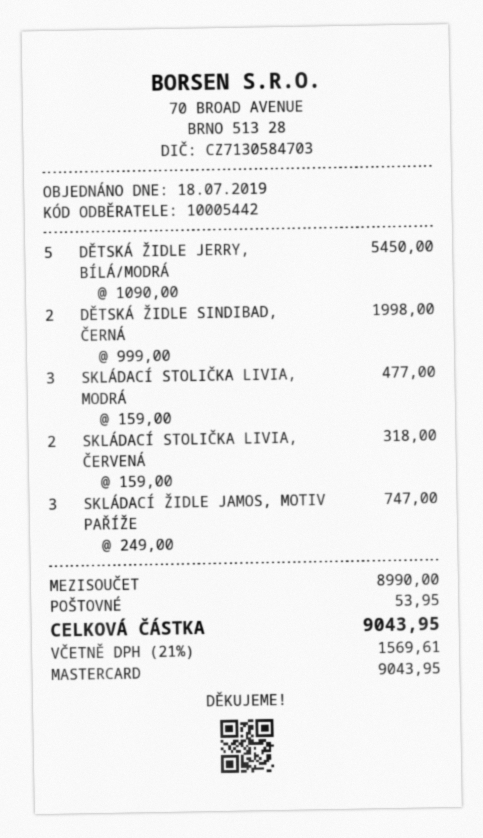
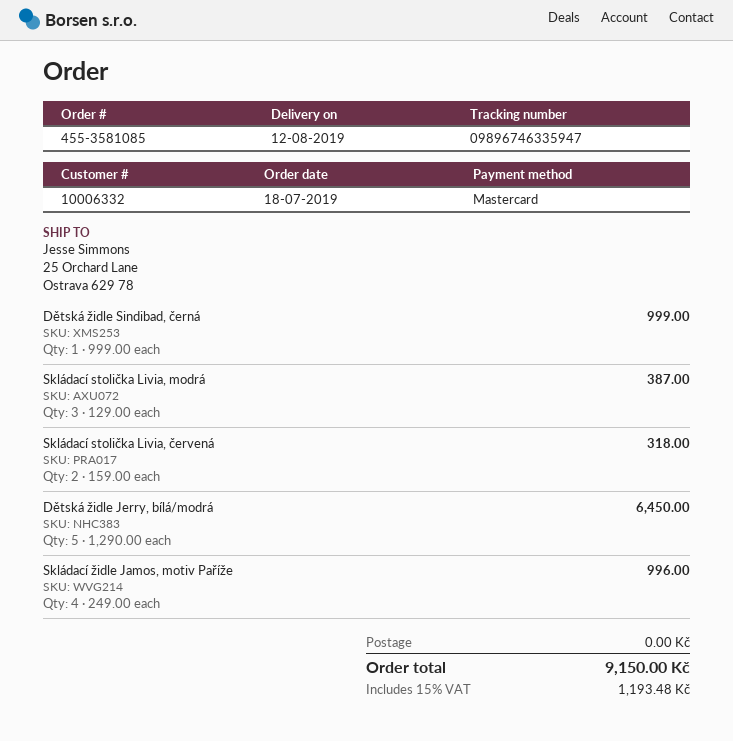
customer number: 10005442 -> 10006332
DĚTSKÁ ŽIDLE JERRY, BÍLÁ/MODRÁ: 5 x 1090.00 = 5450.00 -> 5 x 1290.00 = 6450.00
DĚTSKÁ ŽIDLE SINDIBAD, ČERNÁ: 2 x 999.00 = 1998.00 -> 1 x 999.00 = 999.00
SKLÁDACÍ STOLIČKA LIVIA, MODRÁ: 3 x 159.00 = 477.00 -> 3 x 129.00 = 387.00
SKLÁDACÍ ŽIDLE JAMOS, MOTIV PAŘÍŽE: 3 x 249.00 = 747.00 -> 4 x 249.00 = 996.00
shipping: 53.95 -> 0.00
tax: 21% = 1569.61 -> 15% = 1193.48
total: 9043.95 -> 9150.00

